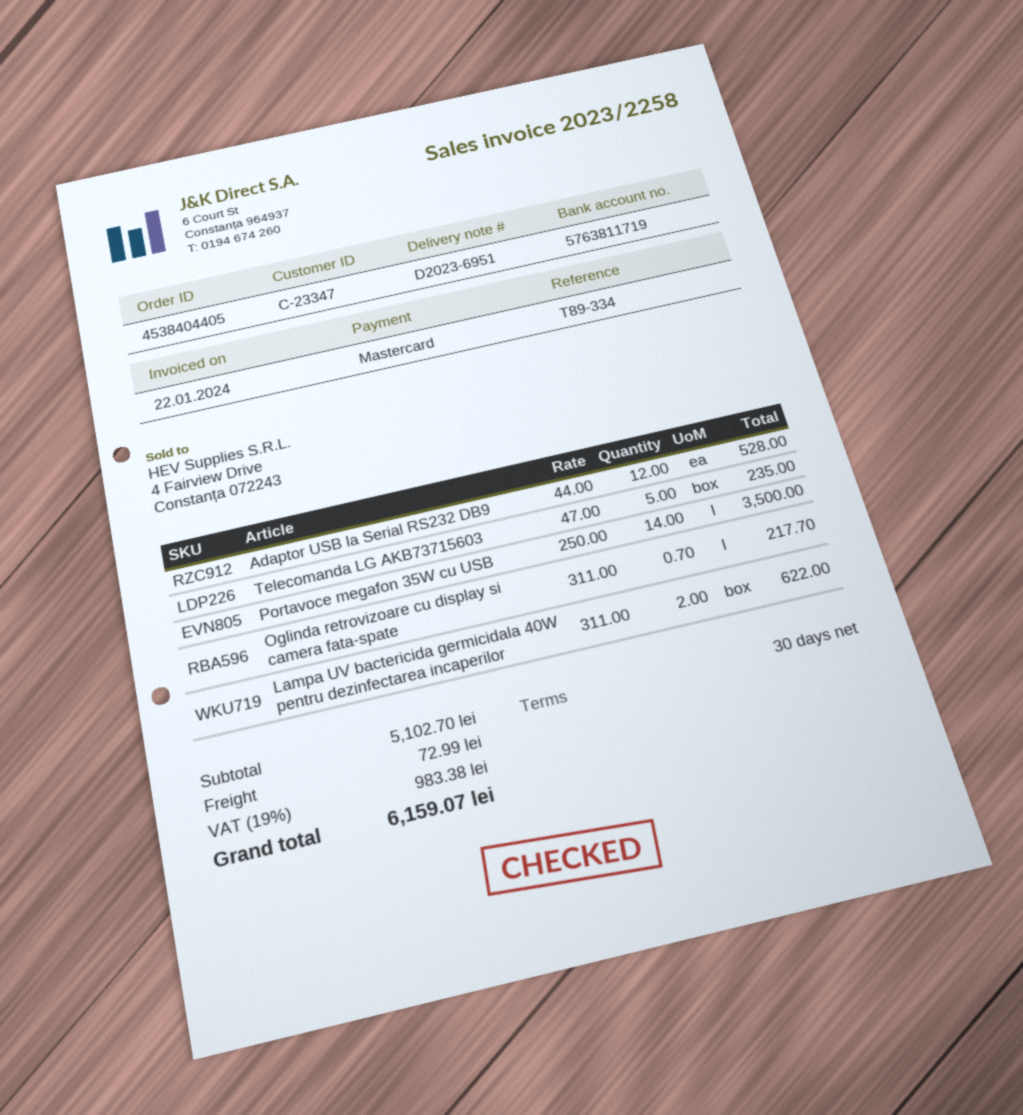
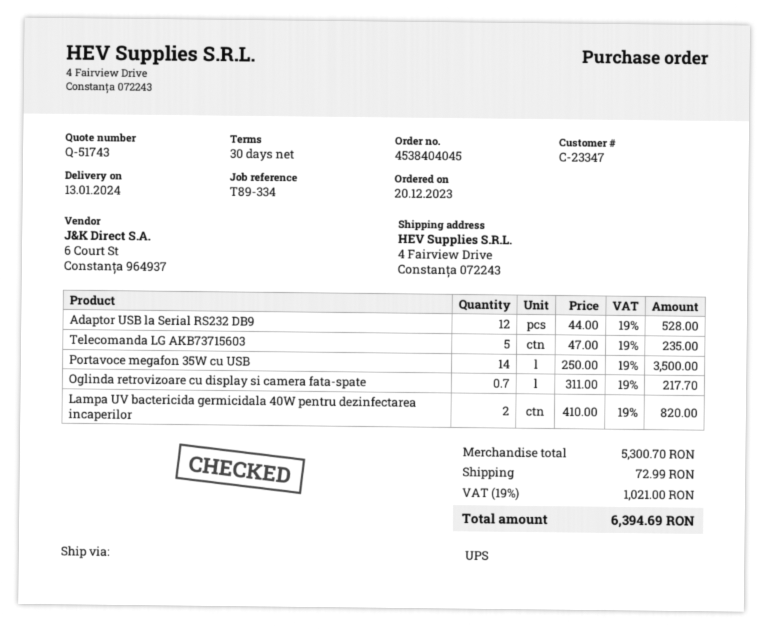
order number: 4538404405 -> 4538404045
Lampa UV bactericida germicidala 40W pentru dezinfectarea incaperilor: 2 x 311.00 = 622.00 -> 2 x 410.00 = 820.00
subtotal: 5102.70 -> 5300.70
tax: 19% = 983.38 -> 19% = 1021.00
total: 6159.07 -> 6394.69

